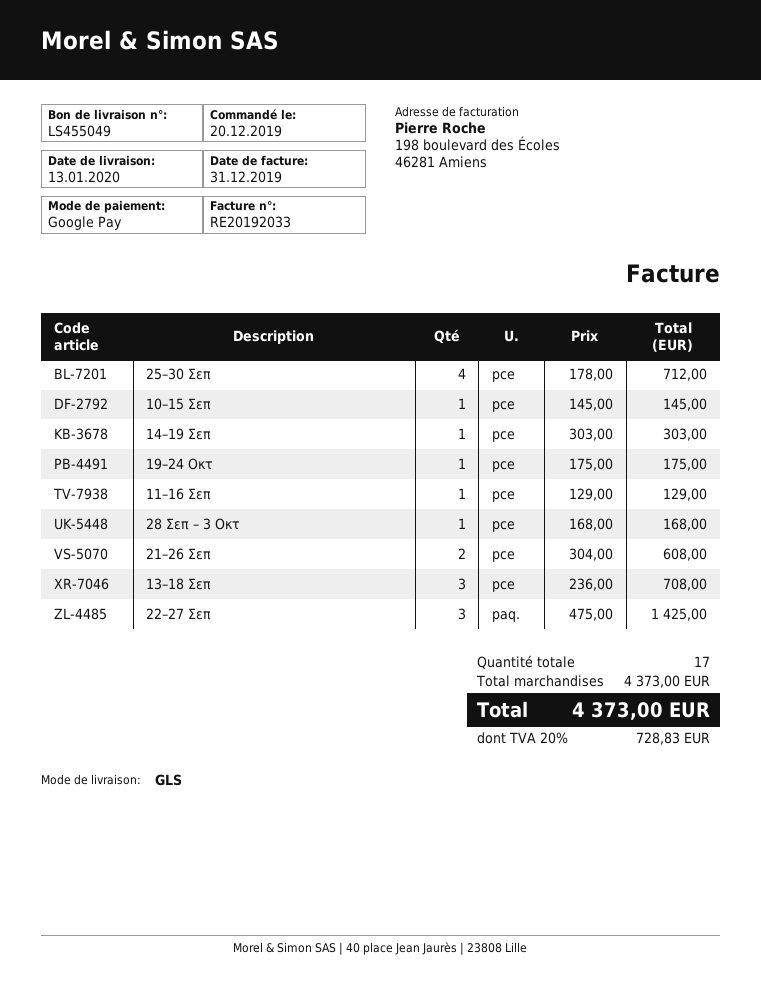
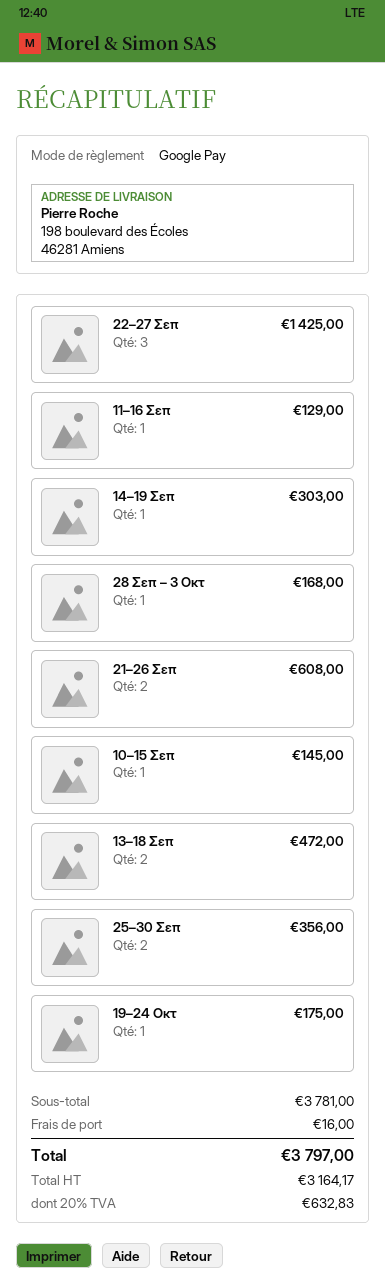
25–30 Σεπ: 4 for 712.00 -> 2 for 356.00
13–18 Σεπ: 3 for 708.00 -> 2 for 472.00
subtotal: 4373.00 -> 3781.00
shipping: none -> 16.00
tax: 20% = 728.83 -> 20% = 632.83
total: 4373.00 -> 3797.00

